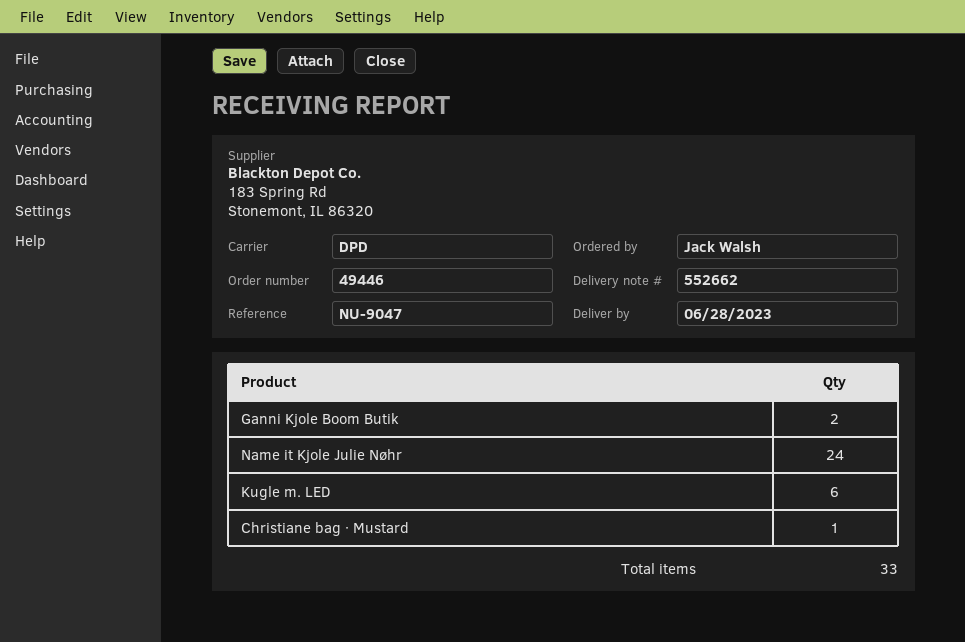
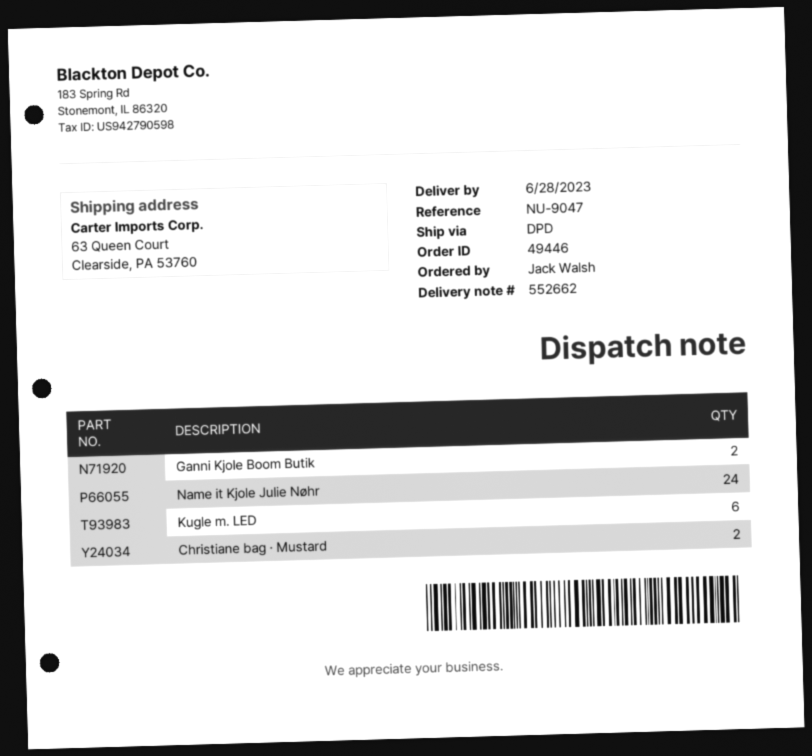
Christiane bag · Mustard: 1 -> 2

